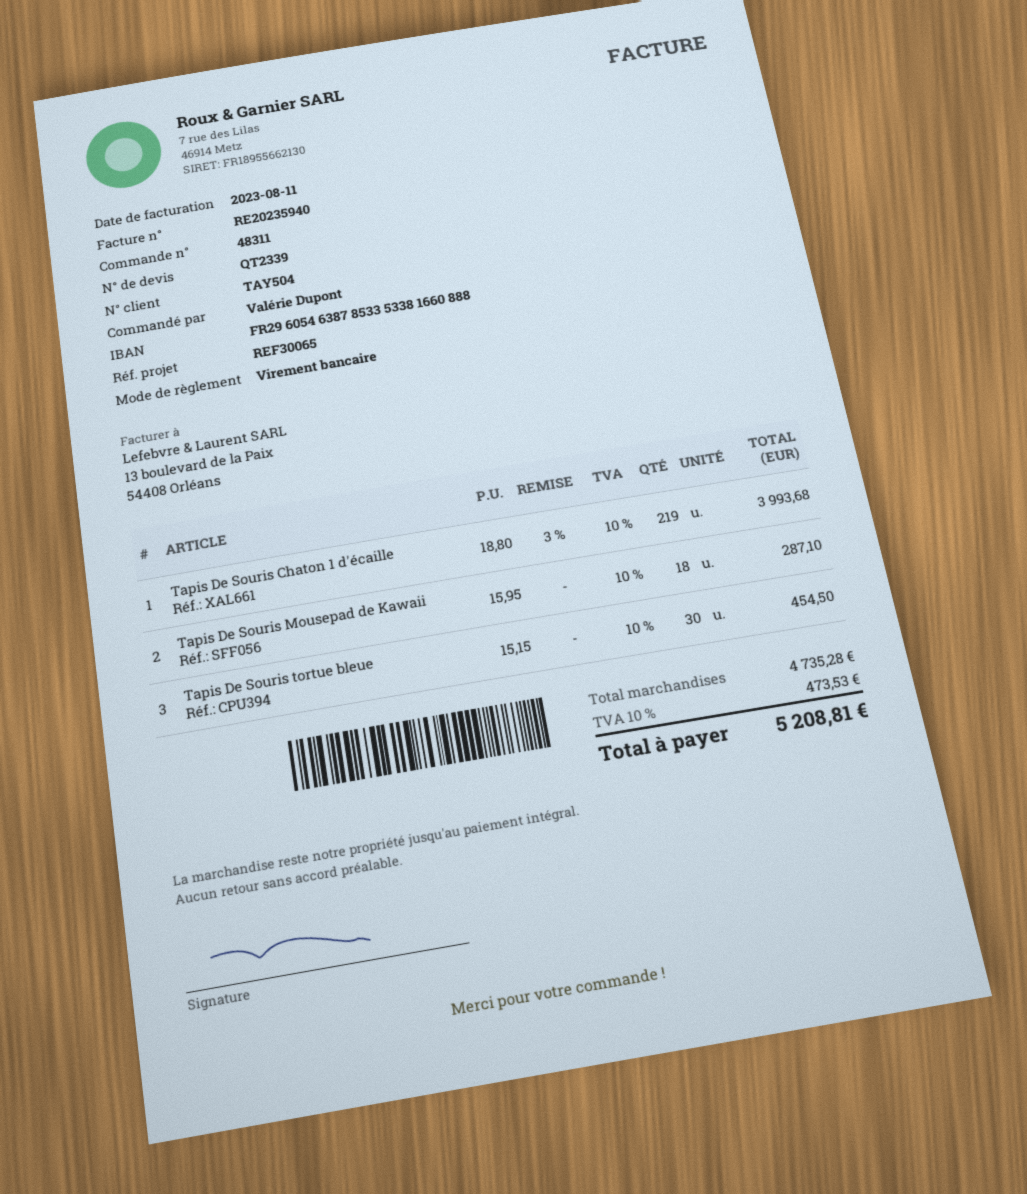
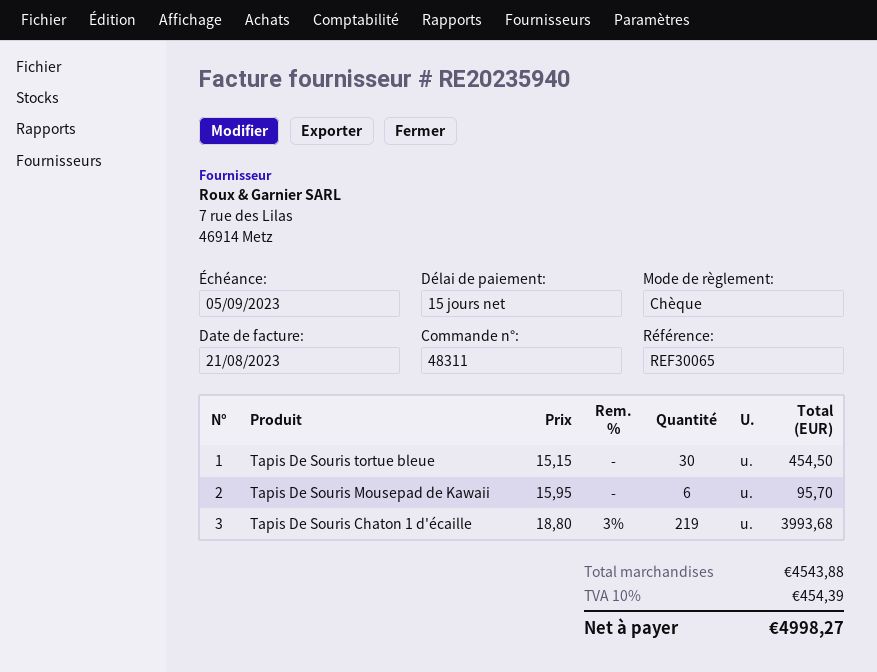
invoice date: 2023-08-11 -> 2023-08-21
payment method: bank transfer -> cheque
Tapis De Souris Mousepad de Kawaii: 18 x 15.95 = 287.10 -> 6 x 15.95 = 95.70
subtotal: 4735.28 -> 4543.88
tax: 10% = 473.53 -> 10% = 454.39
total: 5208.81 -> 4998.27

